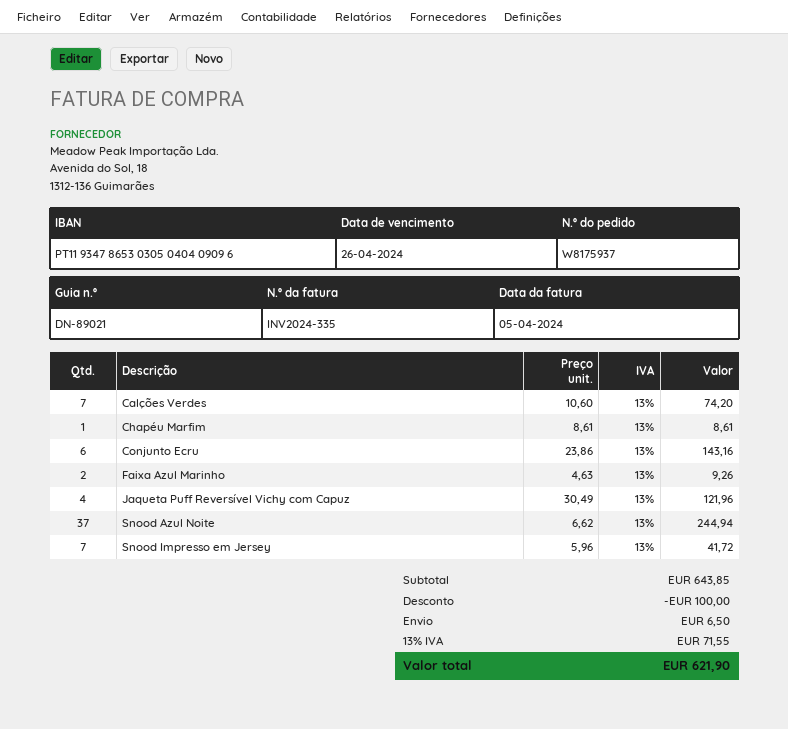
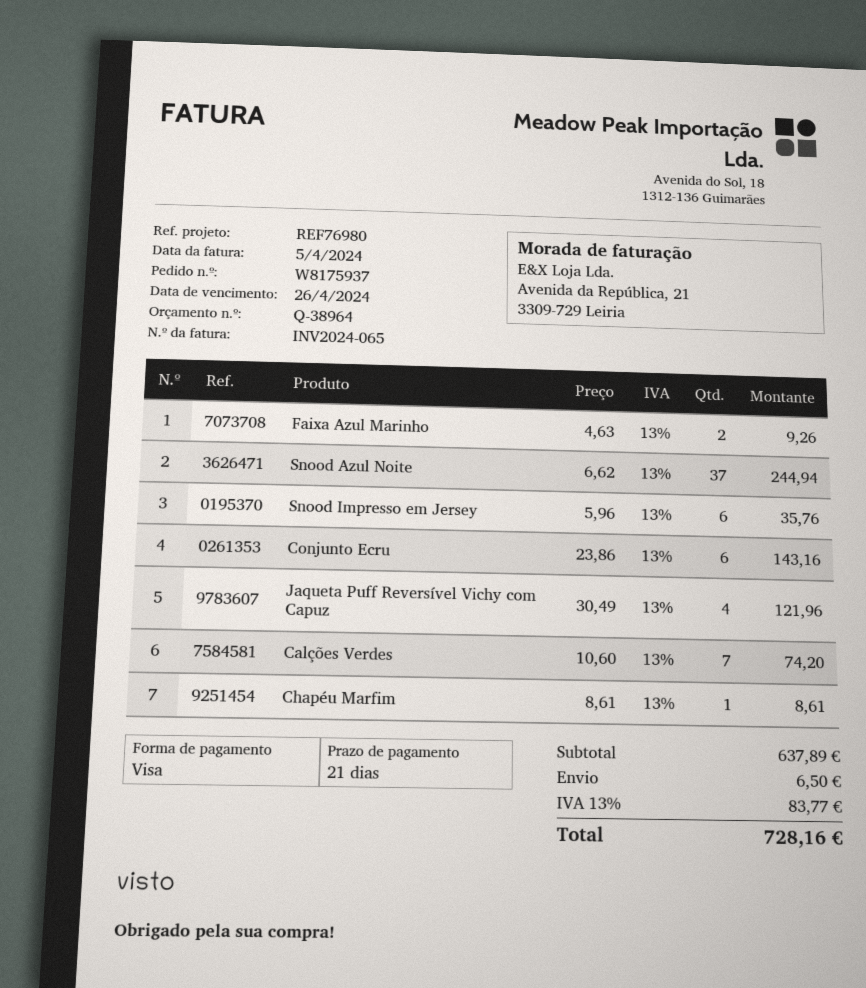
invoice number: INV2024-335 -> INV2024-065
Snood Impresso em Jersey: 7 x 5.96 = 41.72 -> 6 x 5.96 = 35.76
subtotal: 643.85 -> 637.89
discount: 100.00 -> none
tax: 13% = 71.55 -> 13% = 83.77
total: 621.90 -> 728.16

